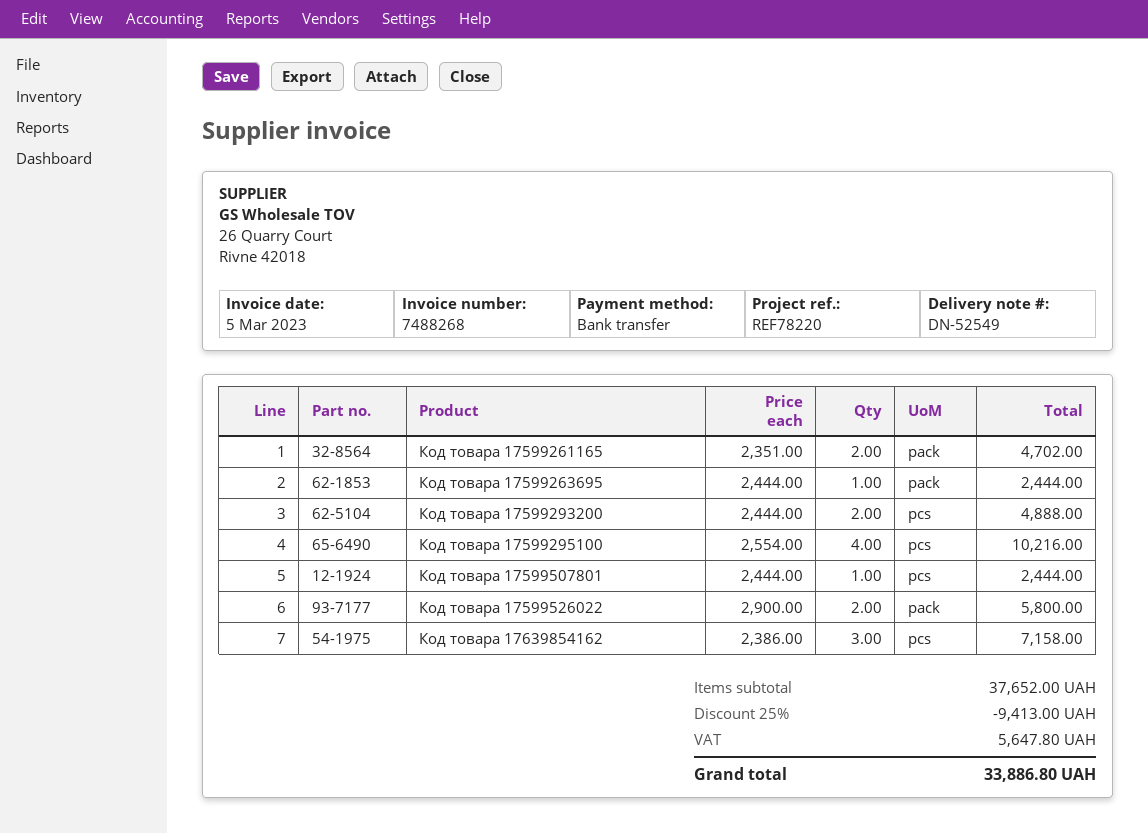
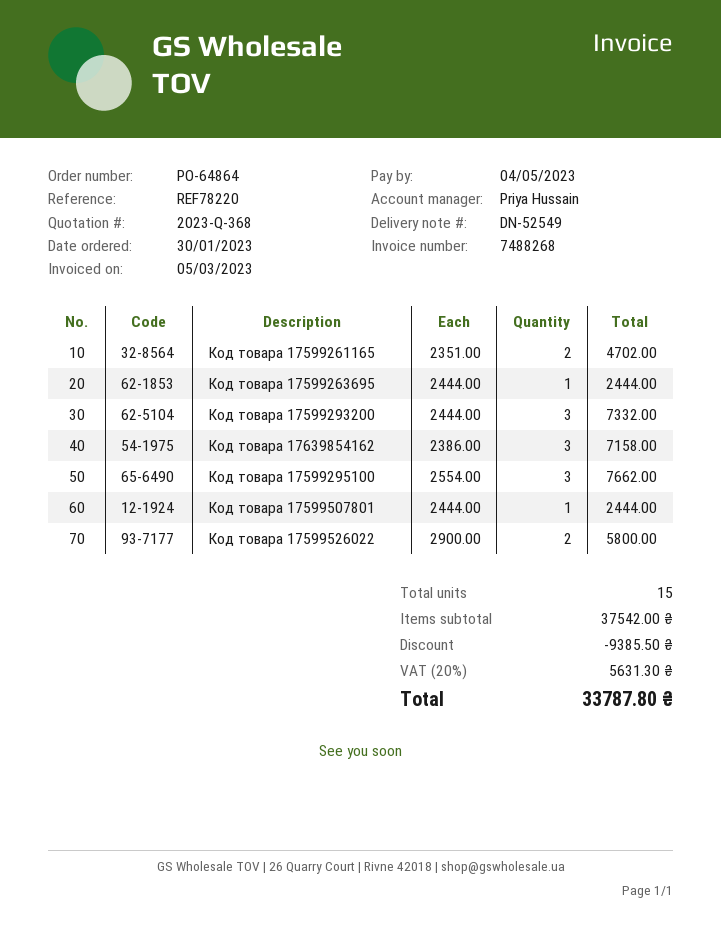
Код товара 17599293200: 2 x 2444.00 = 4888.00 -> 3 x 2444.00 = 7332.00
Код товара 17599295100: 4 x 2554.00 = 10216.00 -> 3 x 2554.00 = 7662.00
subtotal: 37652.00 -> 37542.00
discount: 9413.00 -> 9385.50
tax: 5647.80 -> 5631.30
total: 33886.80 -> 33787.80

